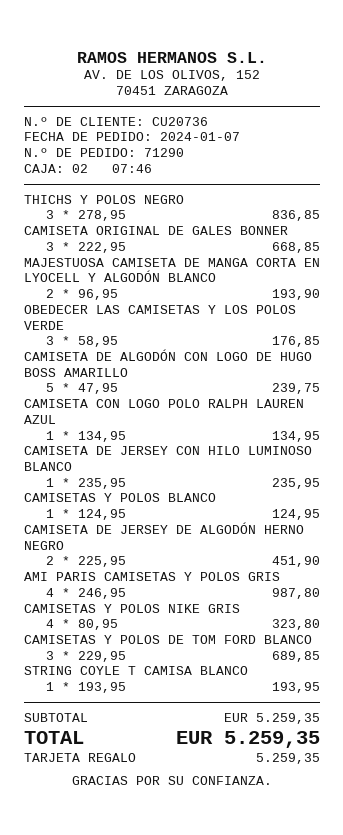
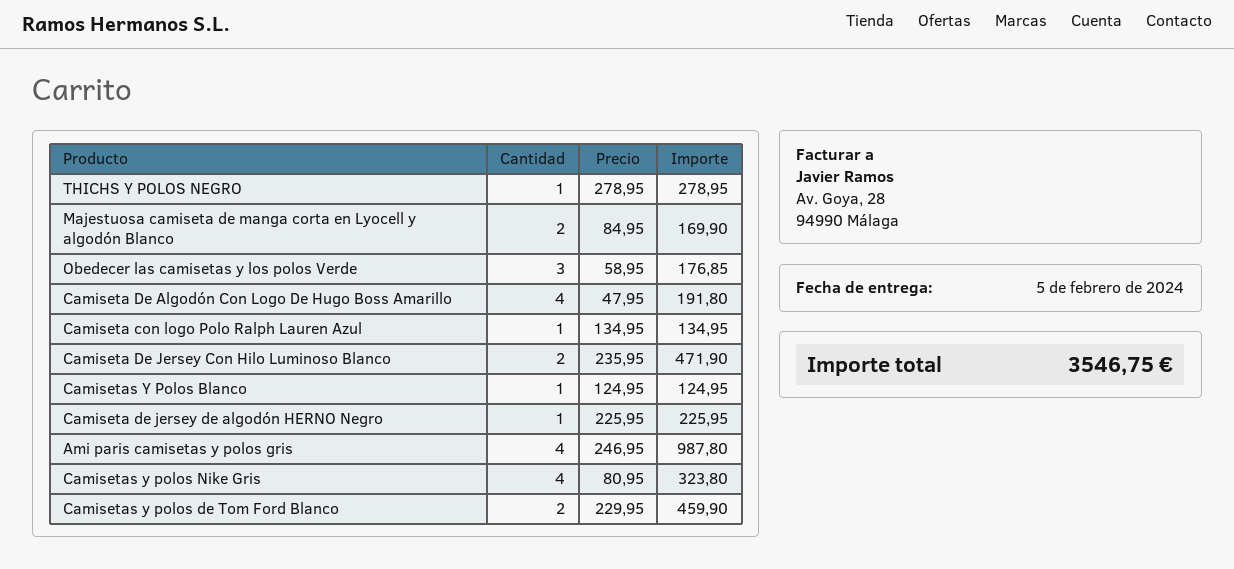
THICHS Y POLOS NEGRO: 3 x 278.95 = 836.85 -> 1 x 278.95 = 278.95
CAMISETA ORIGINAL DE GALES BONNER: 3 x 222.95 = 668.85 -> none
MAJESTUOSA CAMISETA DE MANGA CORTA EN LYOCELL Y ALGODÓN BLANCO: 2 x 96.95 = 193.90 -> 2 x 84.95 = 169.90
CAMISETA DE ALGODÓN CON LOGO DE HUGO BOSS AMARILLO: 5 x 47.95 = 239.75 -> 4 x 47.95 = 191.80
CAMISETA DE JERSEY CON HILO LUMINOSO BLANCO: 1 x 235.95 = 235.95 -> 2 x 235.95 = 471.90
CAMISETA DE JERSEY DE ALGODÓN HERNO NEGRO: 2 x 225.95 = 451.90 -> 1 x 225.95 = 225.95
CAMISETAS Y POLOS DE TOM FORD BLANCO: 3 x 229.95 = 689.85 -> 2 x 229.95 = 459.90
STRING COYLE T CAMISA BLANCO: 1 x 193.95 = 193.95 -> none
total: 5259.35 -> 3546.75

